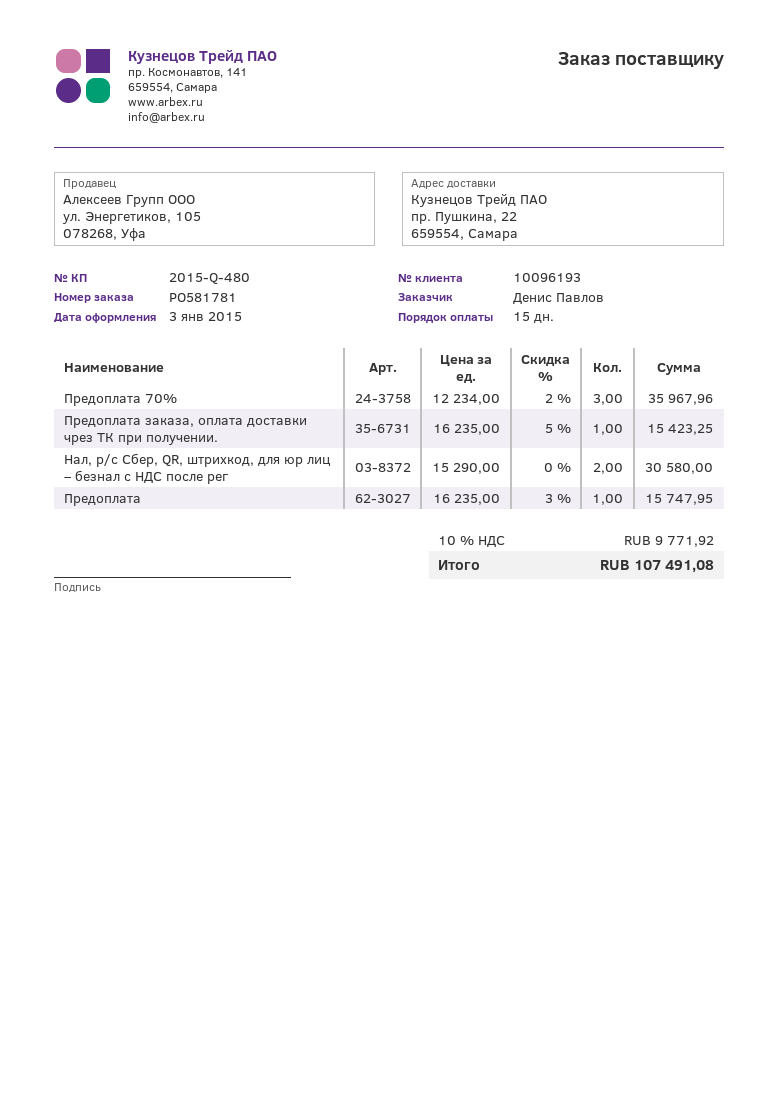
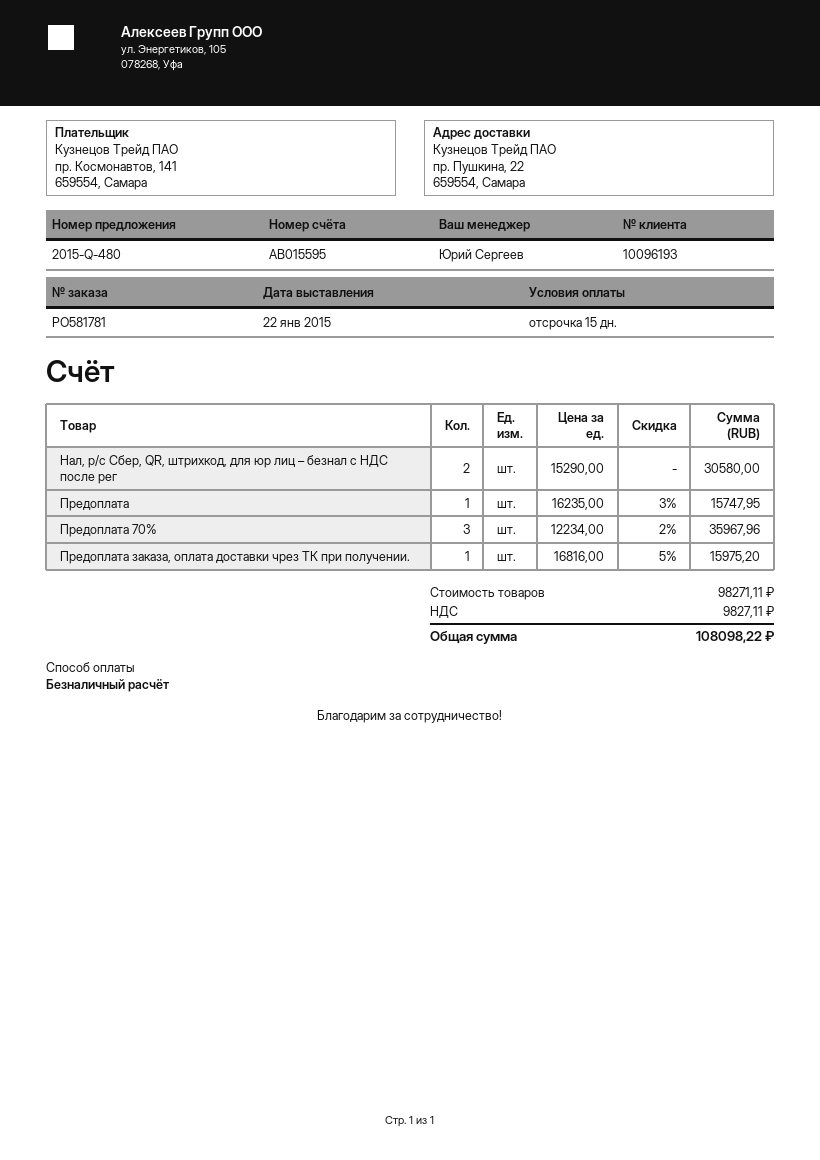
Предоплата заказа, оплата доставки чрез ТК при получении.: 1 x 16235.00 - 5% = 15423.25 -> 1 x 16816.00 - 5% = 15975.20
tax: 9771.92 -> 9827.11
total: 107491.08 -> 108098.22

